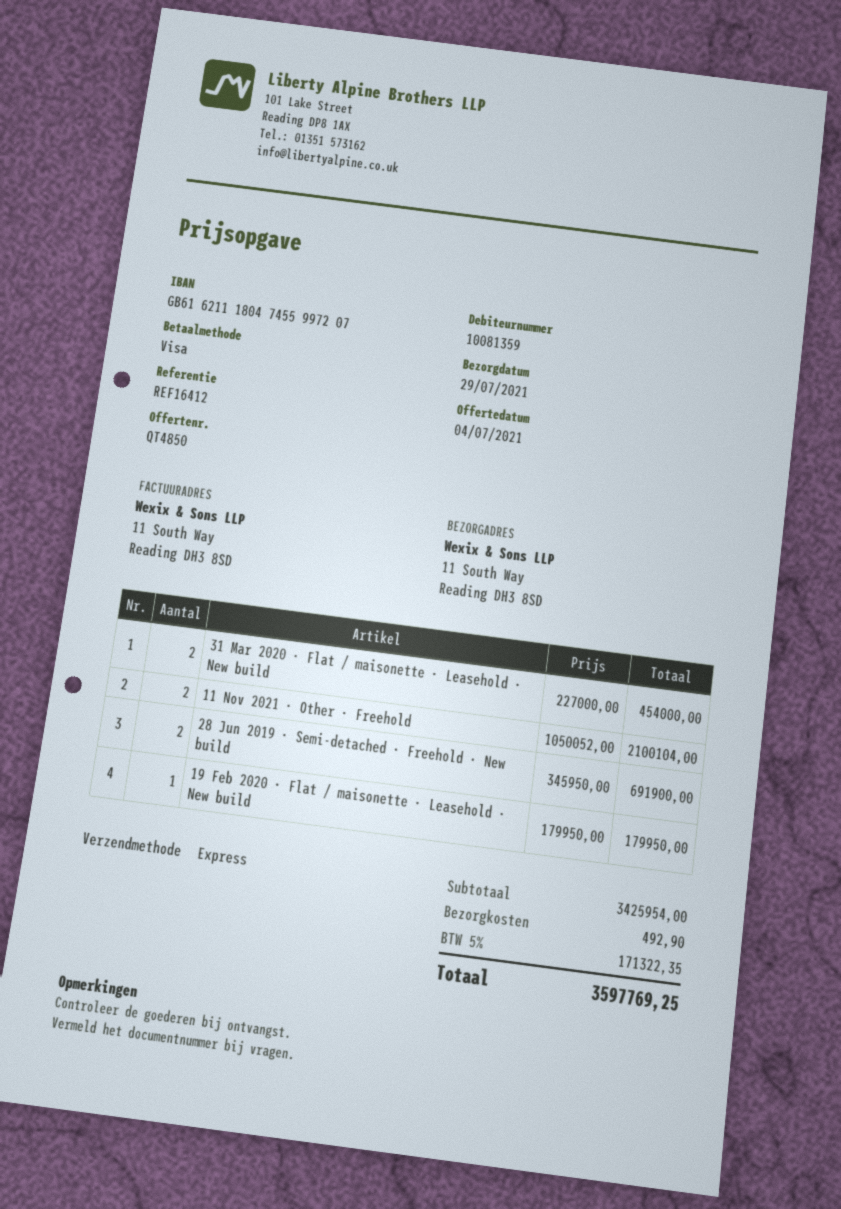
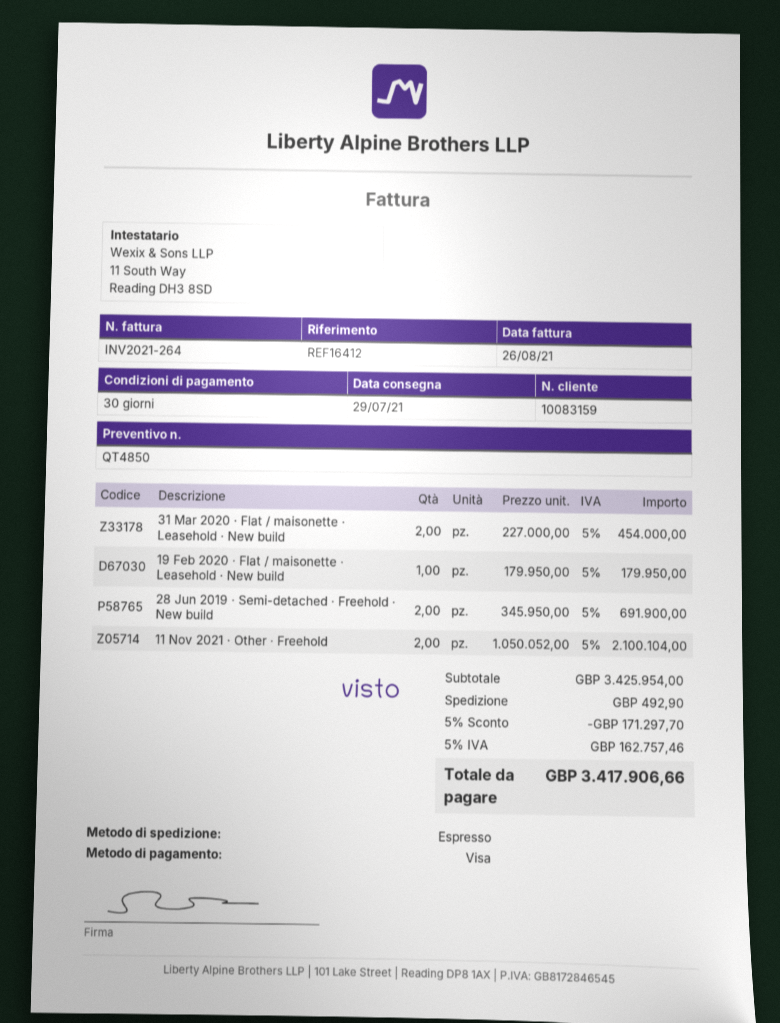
customer number: 10081359 -> 10083159
discount: none -> 5% = 171297.70
tax: 5% = 171322.35 -> 5% = 162757.46
total: 3597769.25 -> 3417906.66

